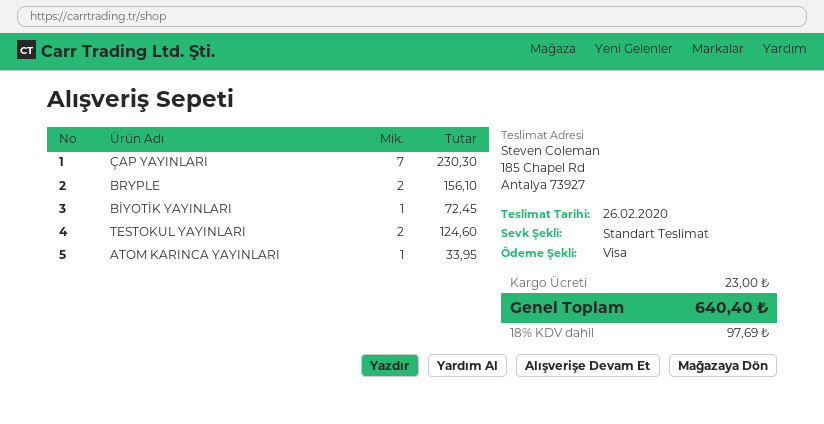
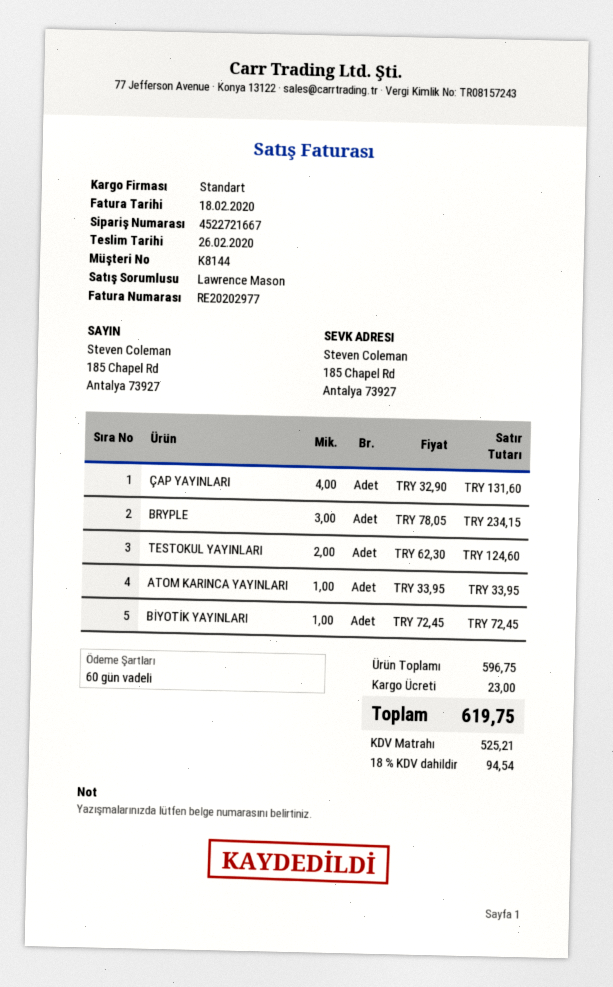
ÇAP YAYINLARI: 7 for 230.30 -> 4 for 131.60
BRYPLE: 2 for 156.10 -> 3 for 234.15
tax: 18% = 97.69 -> 18% = 94.54
total: 640.40 -> 619.75

